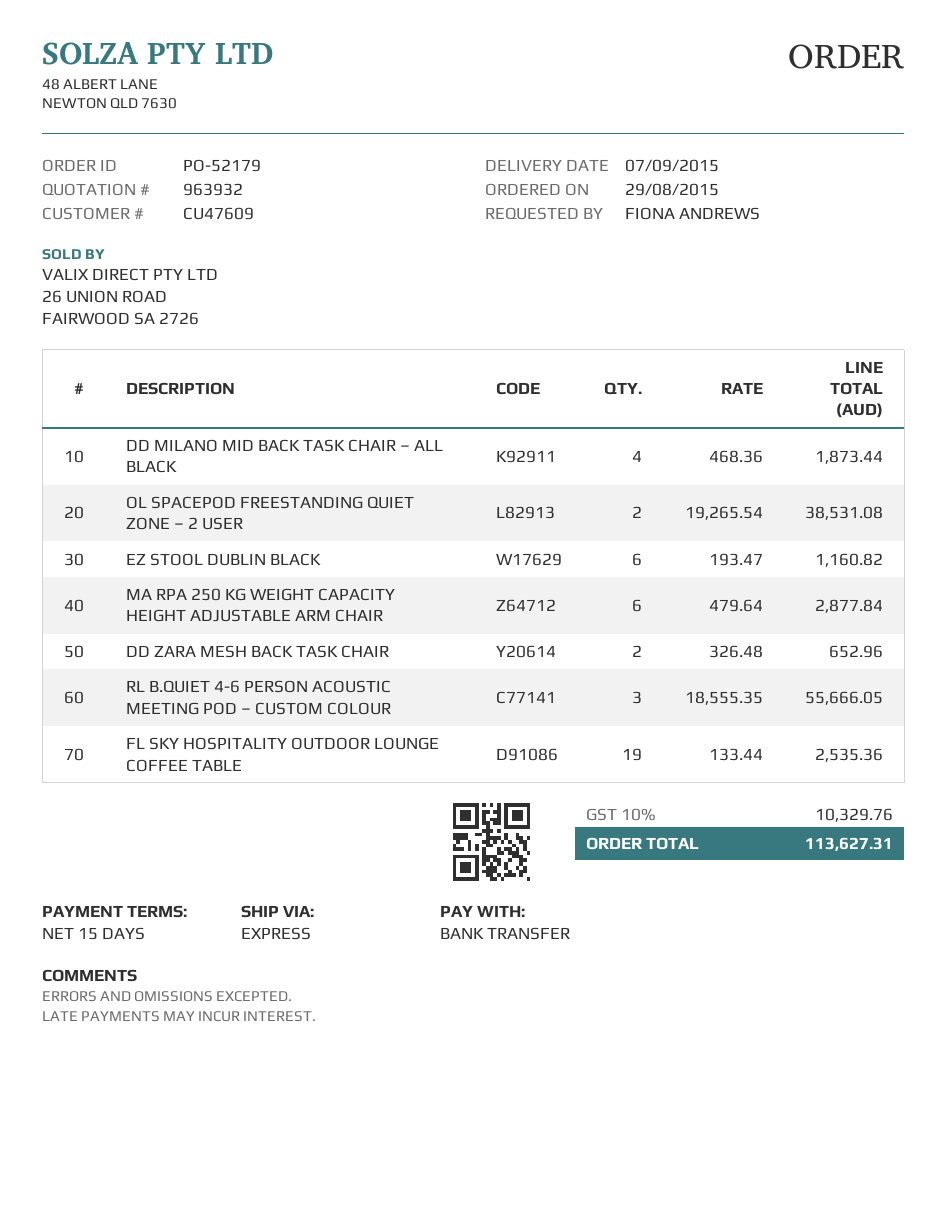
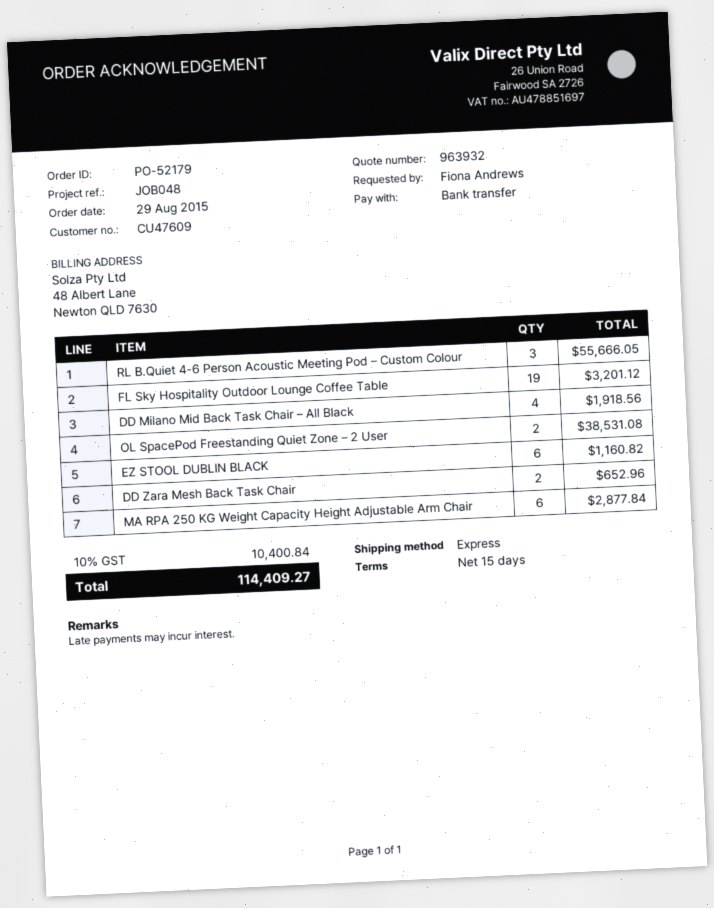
DD MILANO MID BACK TASK CHAIR – ALL BLACK: 4 for 1873.44 -> 4 for 1918.56
FL SKY HOSPITALITY OUTDOOR LOUNGE COFFEE TABLE: 19 for 2535.36 -> 19 for 3201.12
tax: 10% = 10329.76 -> 10% = 10400.84
total: 113627.31 -> 114409.27

